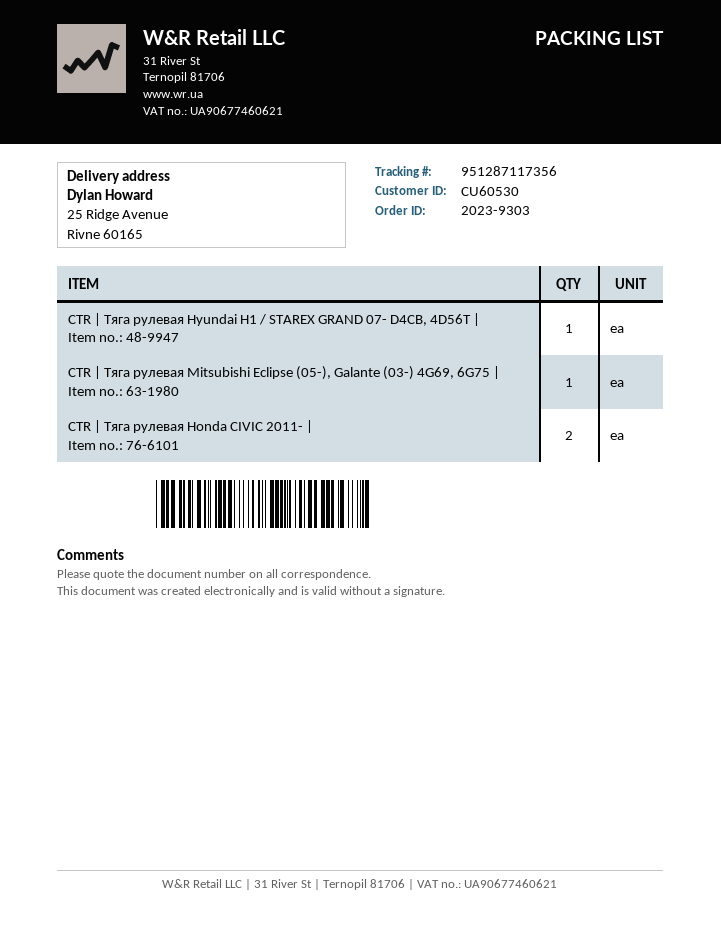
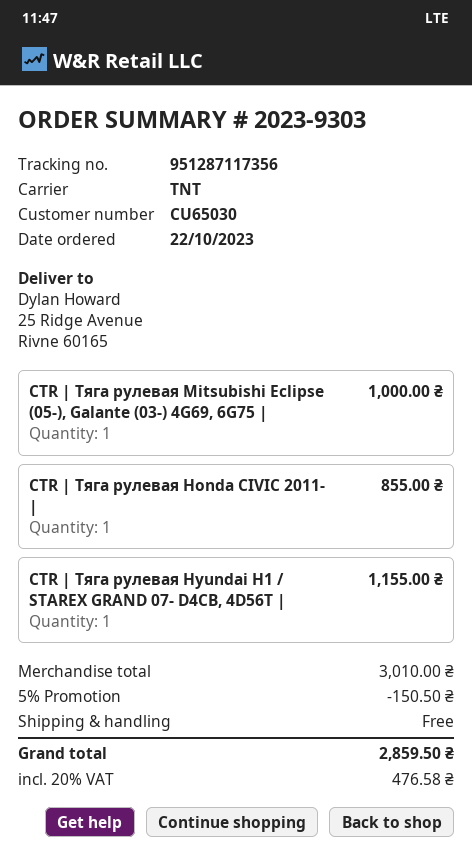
customer number: CU60530 -> CU65030
CTR | Тяга рулевая Honda CIVIC 2011- |: 2 -> 1

